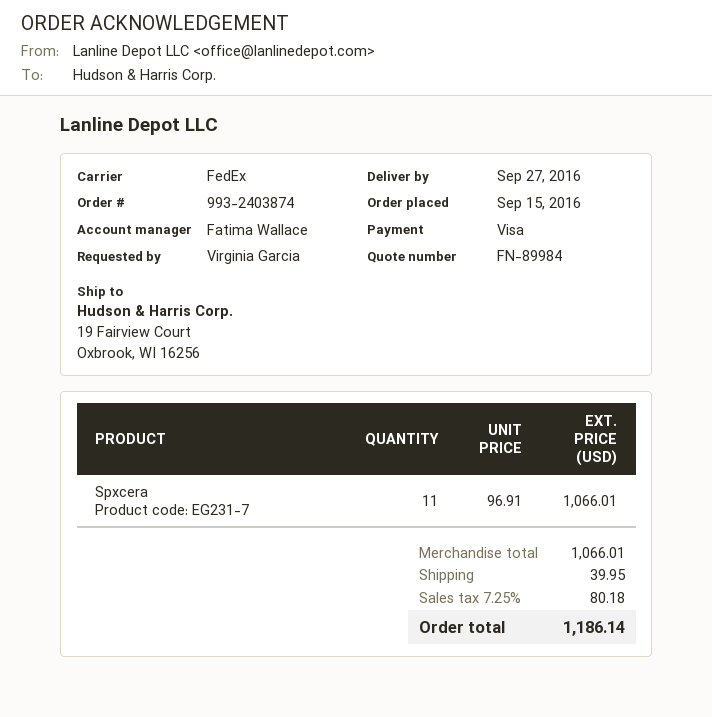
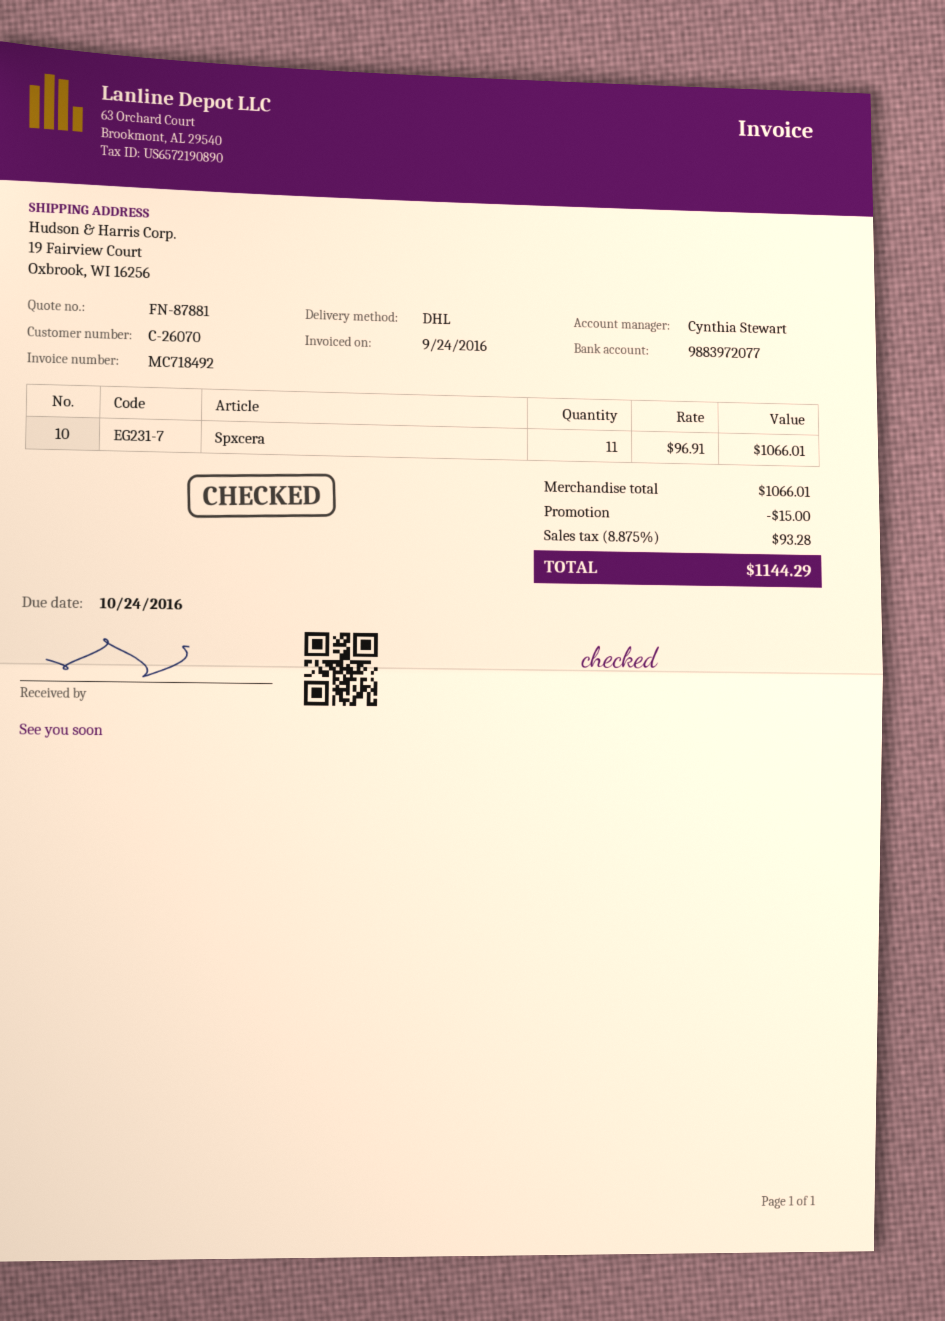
quote number: FN-89984 -> FN-87881
sales rep: Fatima Wallace -> Cynthia Stewart
shipping method: FedEx -> DHL
discount: none -> 15.00
shipping: 39.95 -> none
tax: 7.25% = 80.18 -> 8.875% = 93.28
total: 1186.14 -> 1144.29

